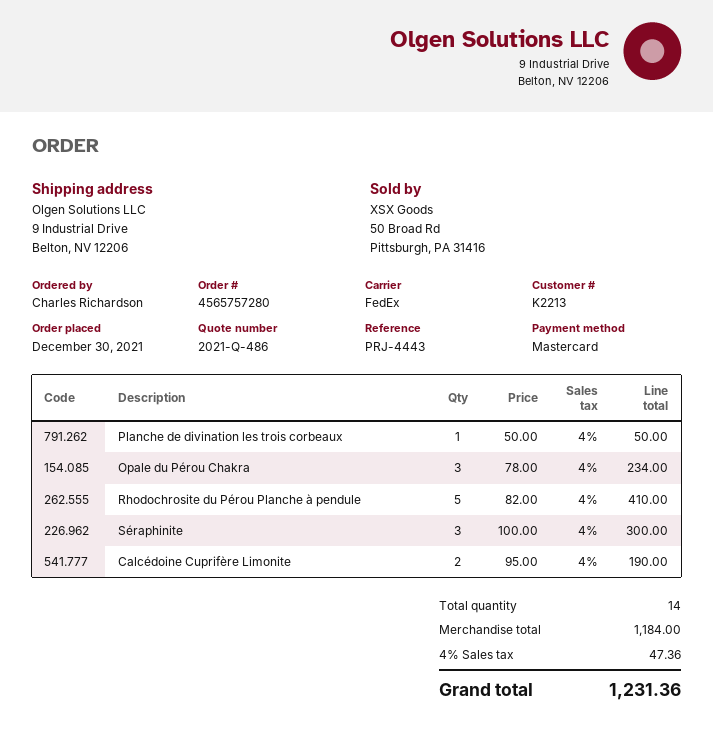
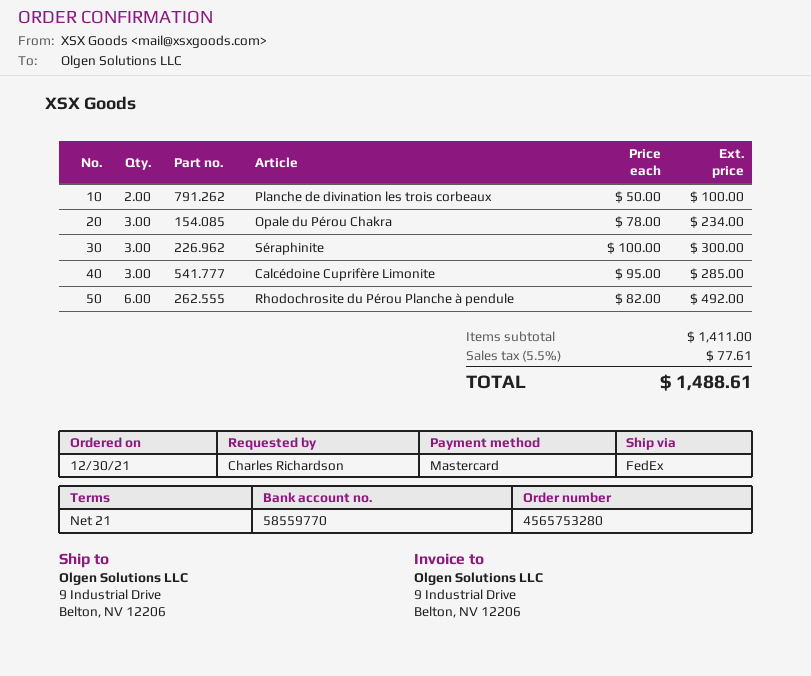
order number: 4565757280 -> 4565753280
Planche de divination les trois corbeaux: 1 x 50.00 = 50.00 -> 2 x 50.00 = 100.00
Rhodochrosite du Pérou Planche à pendule: 5 x 82.00 = 410.00 -> 6 x 82.00 = 492.00
Calcédoine Cuprifère Limonite: 2 x 95.00 = 190.00 -> 3 x 95.00 = 285.00
subtotal: 1184.00 -> 1411.00
tax: 4% = 47.36 -> 5.5% = 77.61
total: 1231.36 -> 1488.61

